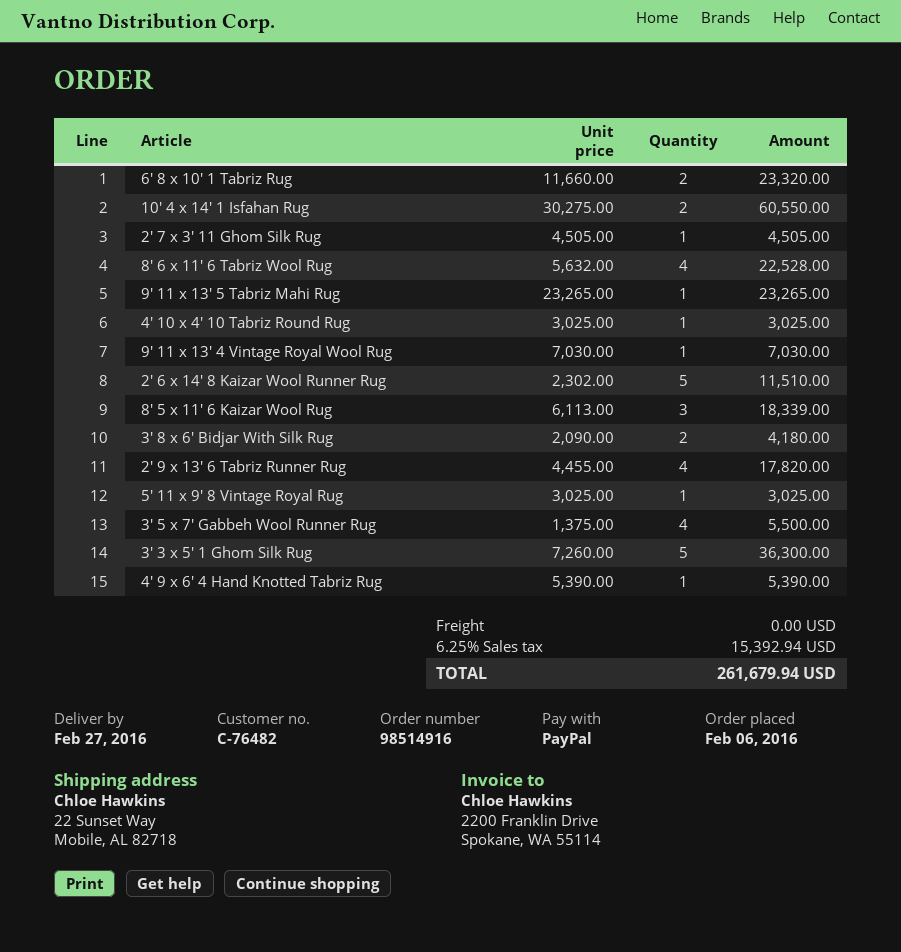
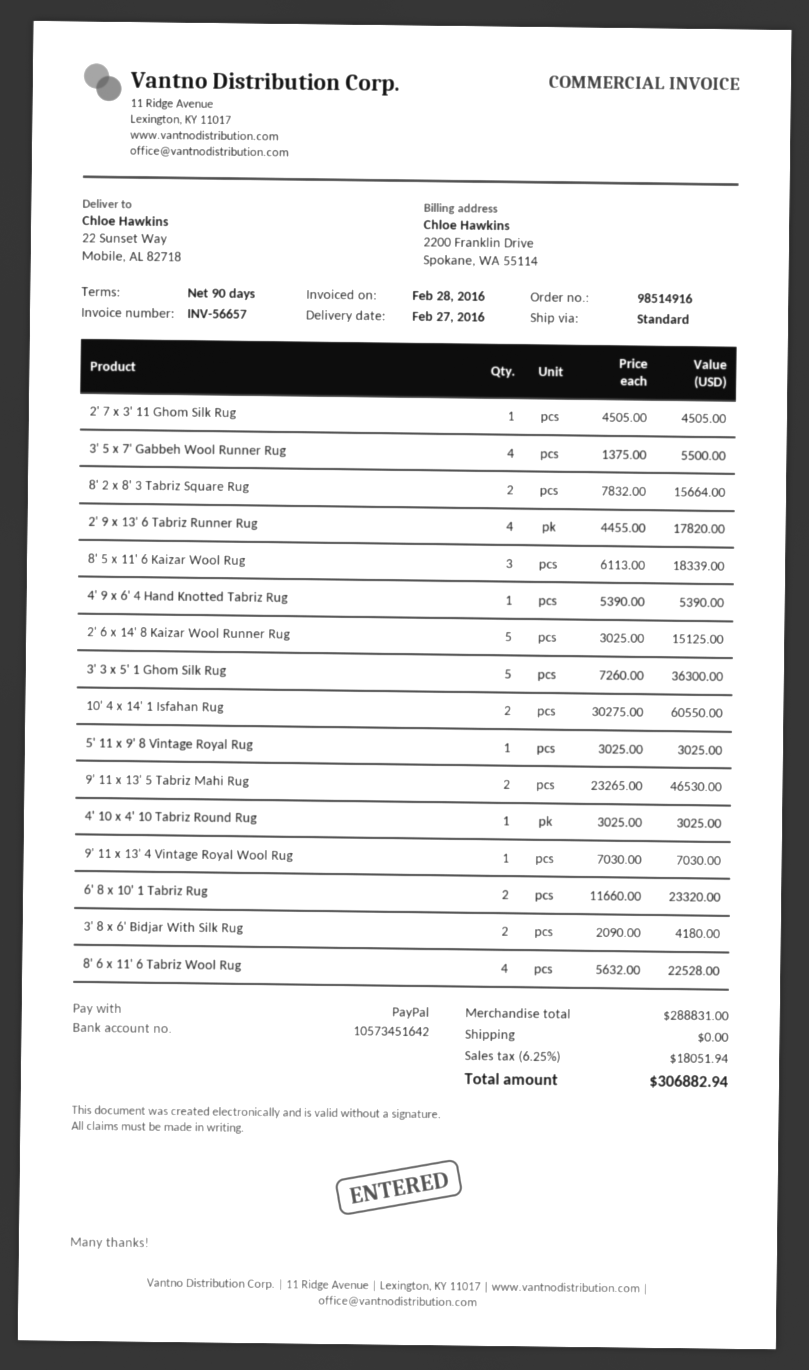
9' 11 x 13' 5 Tabriz Mahi Rug: 1 x 23265.00 = 23265.00 -> 2 x 23265.00 = 46530.00
2' 6 x 14' 8 Kaizar Wool Runner Rug: 5 x 2302.00 = 11510.00 -> 5 x 3025.00 = 15125.00
8' 2 x 8' 3 Tabriz Square Rug: none -> 2 x 7832.00 = 15664.00
tax: 6.25% = 15392.94 -> 6.25% = 18051.94
total: 261679.94 -> 306882.94

